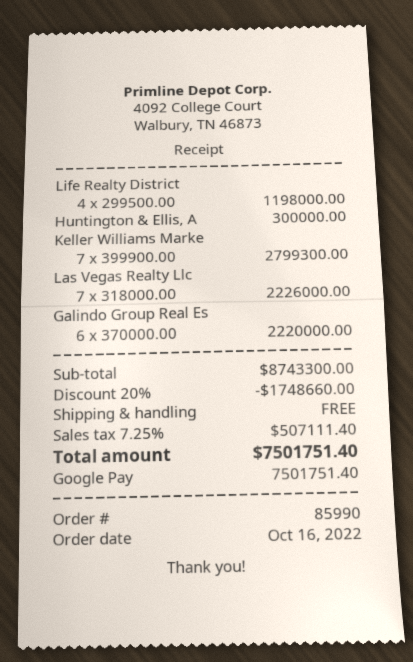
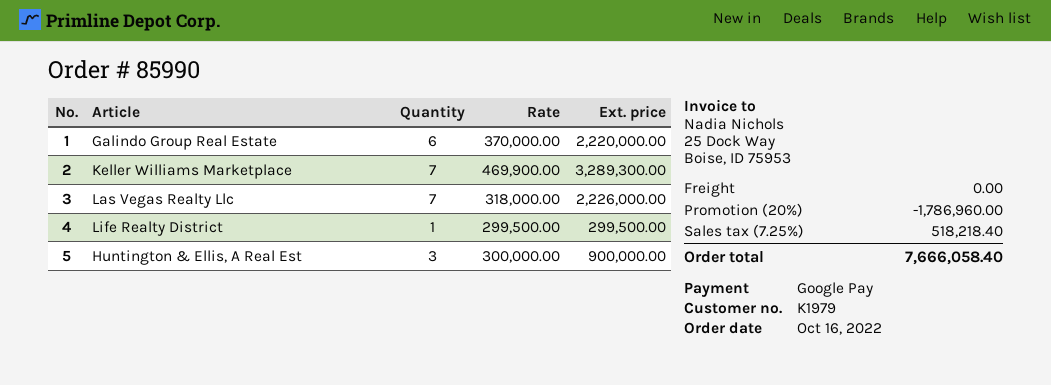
Life Realty District: 4 x 299500.00 = 1198000.00 -> 1 x 299500.00 = 299500.00
Huntington & Ellis, A: 1 x 300000.00 = 300000.00 -> 3 x 300000.00 = 900000.00
Keller Williams Marke: 7 x 399900.00 = 2799300.00 -> 7 x 469900.00 = 3289300.00
discount: 20% = 1748660.00 -> 20% = 1786960.00
tax: 7.25% = 507111.40 -> 7.25% = 518218.40
total: 7501751.40 -> 7666058.40

